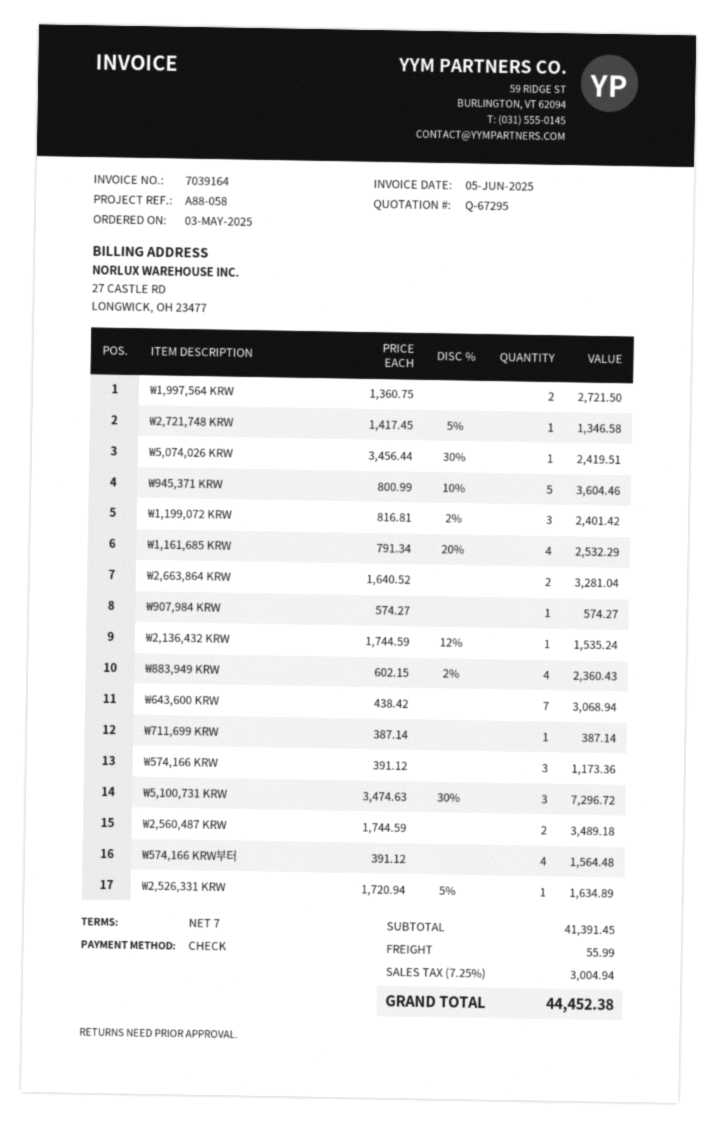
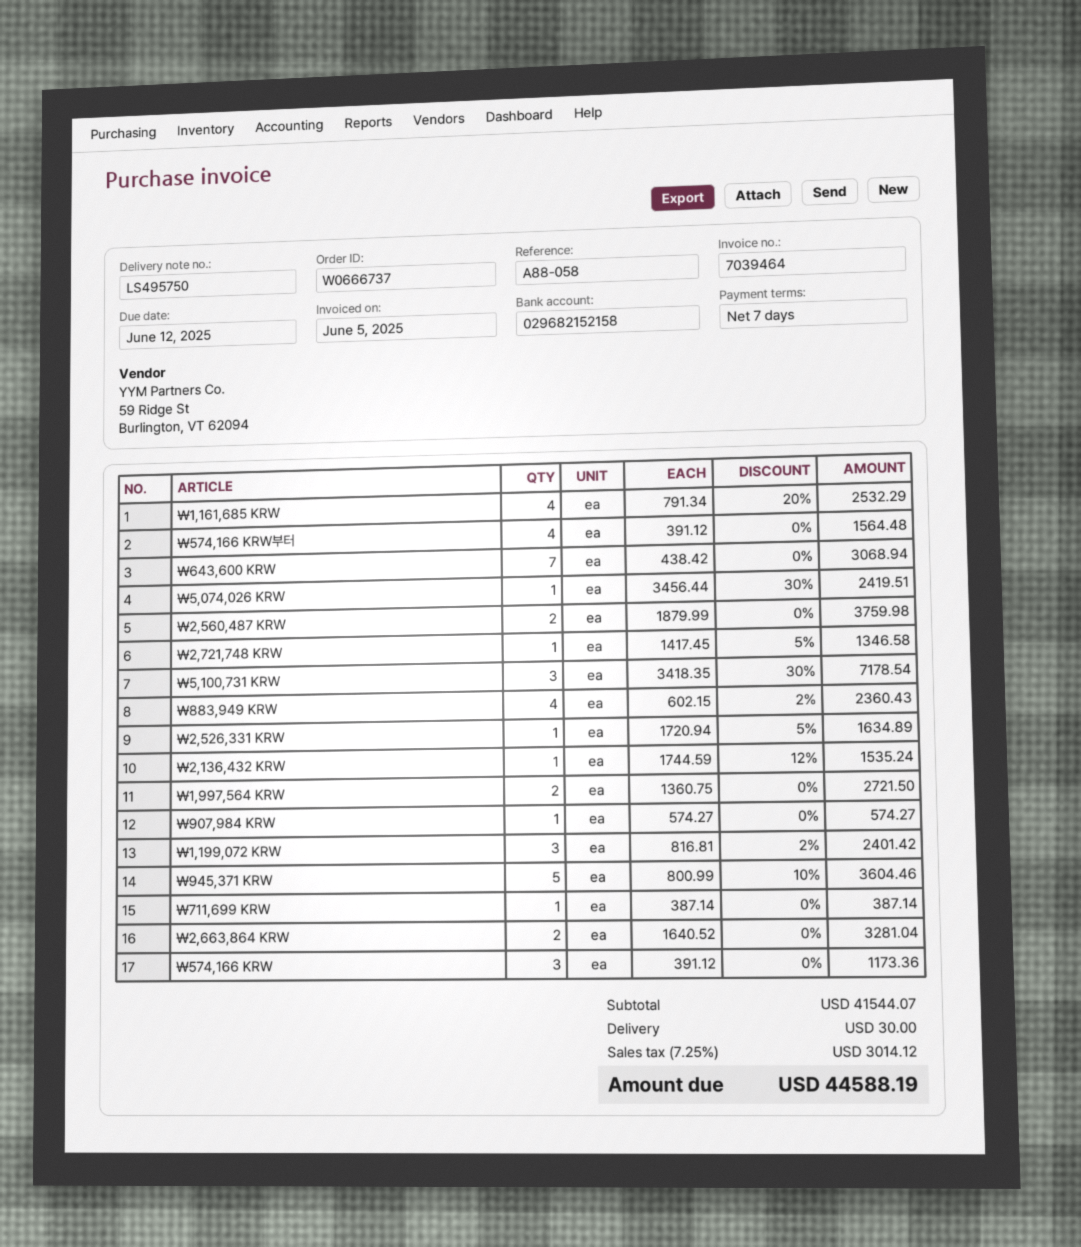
invoice number: 7039164 -> 7039464
₩5,100,731 KRW: 3 x 3474.63 - 30% = 7296.72 -> 3 x 3418.35 - 30% = 7178.54
₩2,560,487 KRW: 2 x 1744.59 = 3489.18 -> 2 x 1879.99 = 3759.98
subtotal: 41391.45 -> 41544.07
shipping: 55.99 -> 30.00
tax: 7.25% = 3004.94 -> 7.25% = 3014.12
total: 44452.38 -> 44588.19

